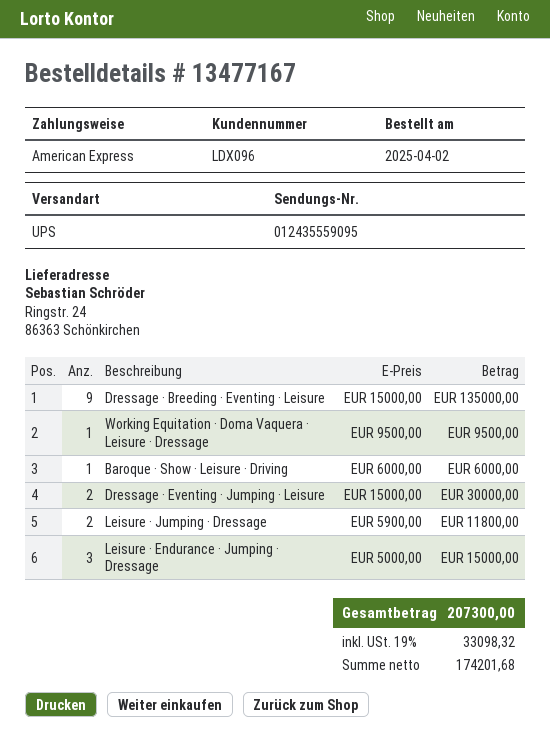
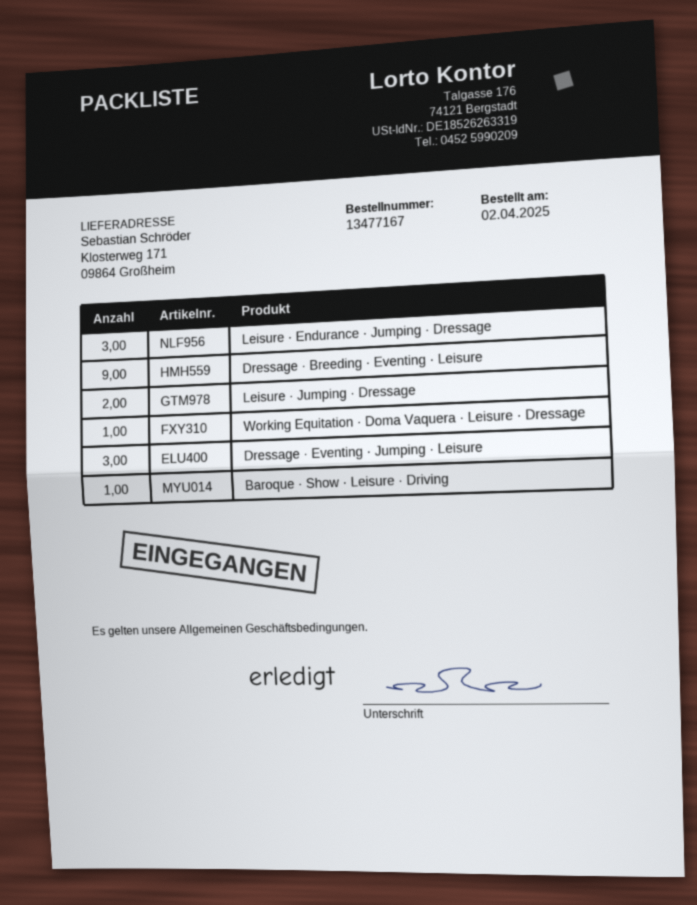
ship to: Ringstr. 24, 86363 Schönkirchen -> Klosterweg 171, 09864 Großheim
Dressage · Eventing · Jumping · Leisure: 2 -> 3

